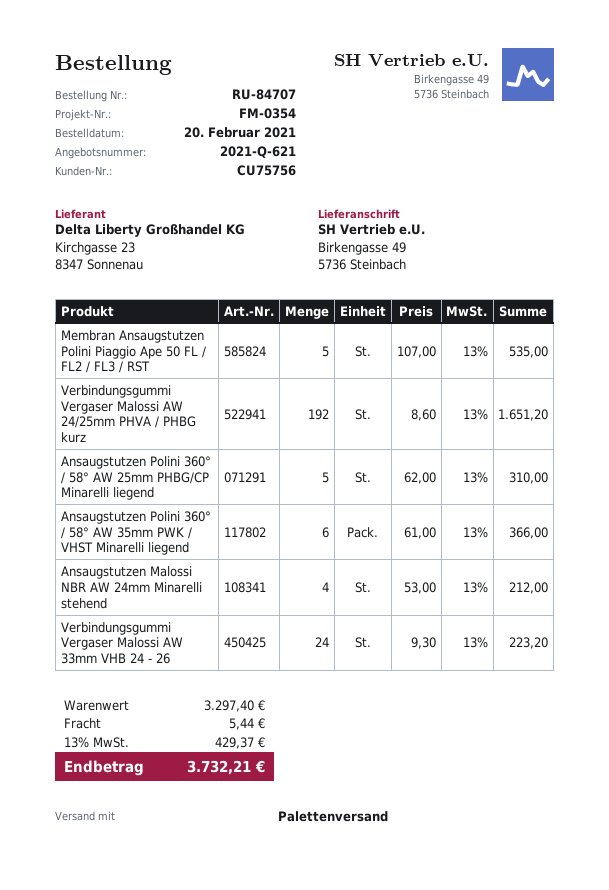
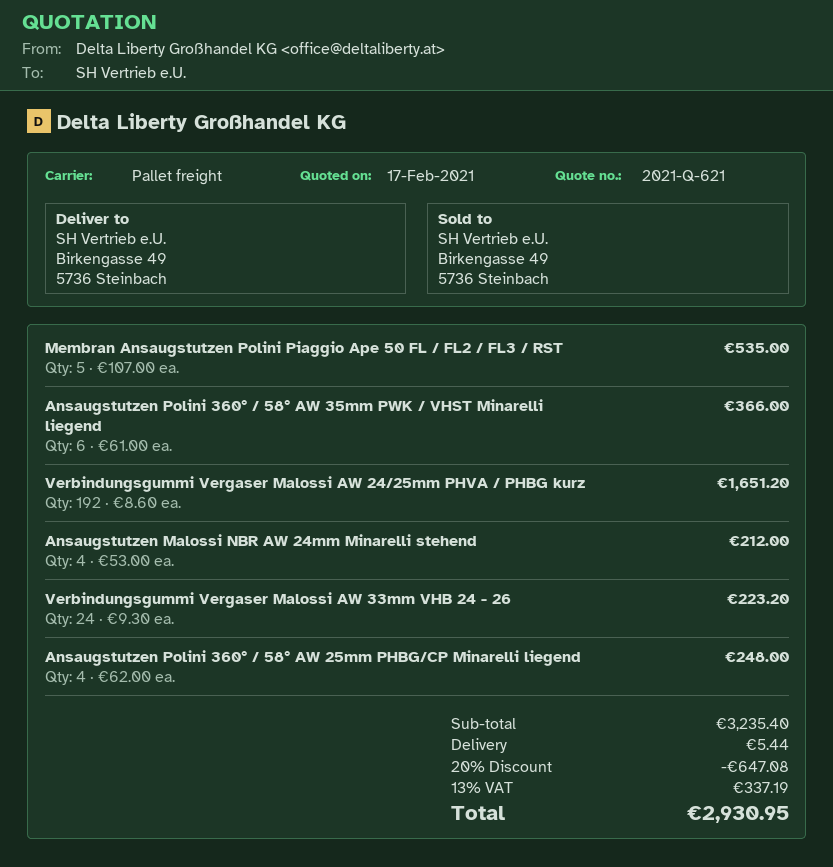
Ansaugstutzen Polini 360° / 58° AW 25mm PHBG/CP Minarelli liegend: 5 x 62.00 = 310.00 -> 4 x 62.00 = 248.00
subtotal: 3297.40 -> 3235.40
discount: none -> 20% = 647.08
tax: 13% = 429.37 -> 13% = 337.19
total: 3732.21 -> 2930.95

